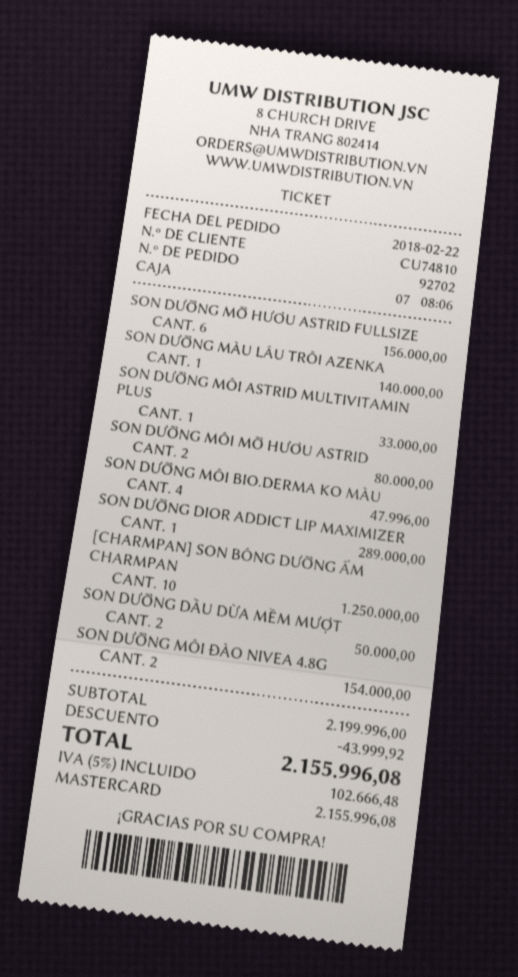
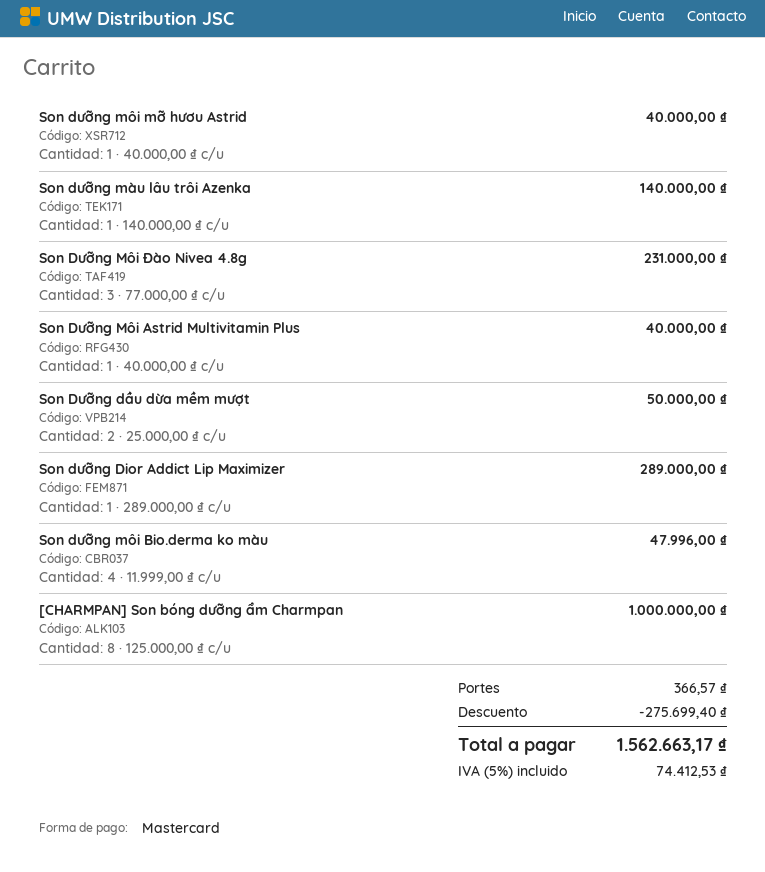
SON DƯỠNG MỠ HƯƠU ASTRID FULLSIZE: 6 for 156000.00 -> none
SON DƯỠNG MÔI ASTRID MULTIVITAMIN PLUS: 1 for 33000.00 -> 1 for 40000.00
SON DƯỠNG MÔI MỠ HƯƠU ASTRID: 2 for 80000.00 -> 1 for 40000.00
[CHARMPAN] SON BÓNG DƯỠNG ẨM CHARMPAN: 10 for 1250000.00 -> 8 for 1000000.00
SON DƯỠNG MÔI ĐÀO NIVEA 4.8G: 2 for 154000.00 -> 3 for 231000.00
discount: 43999.92 -> 275699.40
shipping: none -> 366.57
tax: 5% = 102666.48 -> 5% = 74412.53
total: 2155996.08 -> 1562663.17

